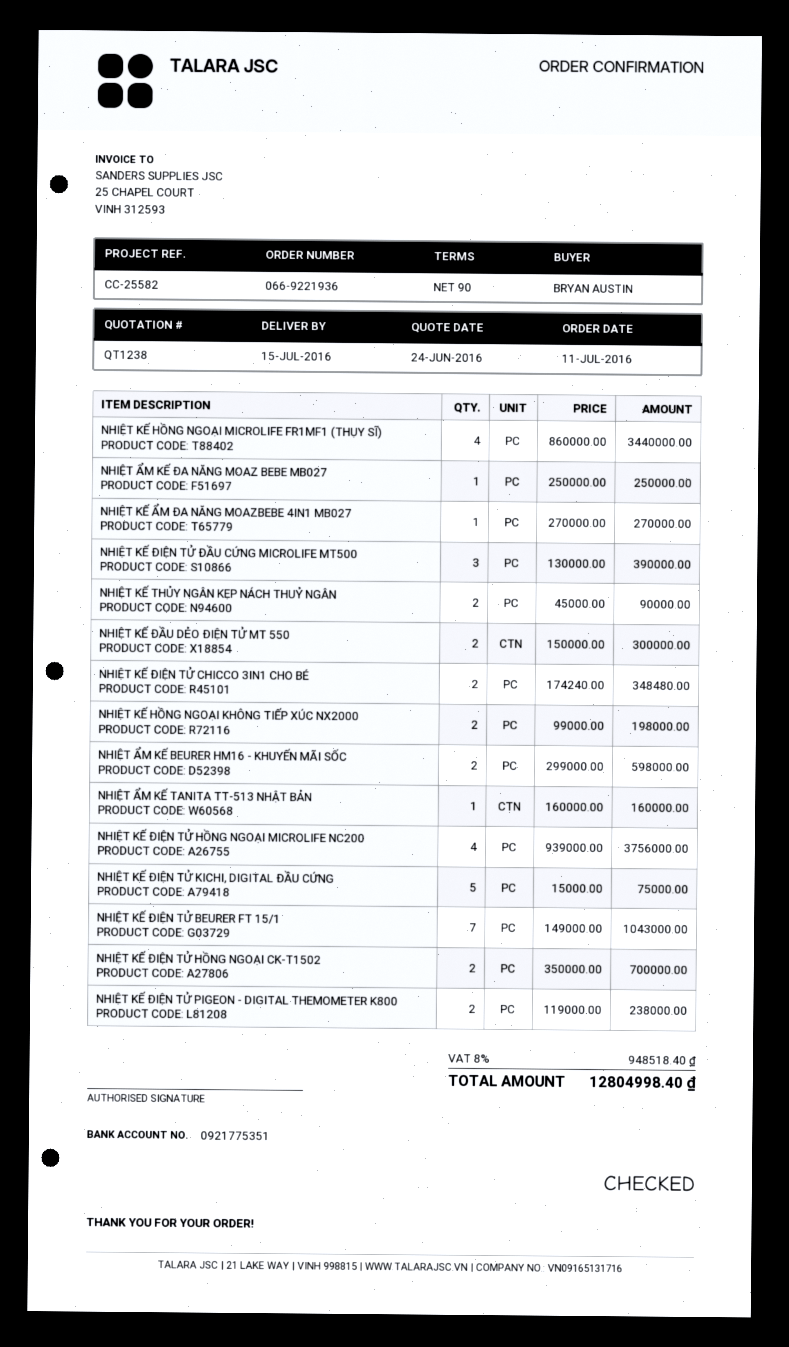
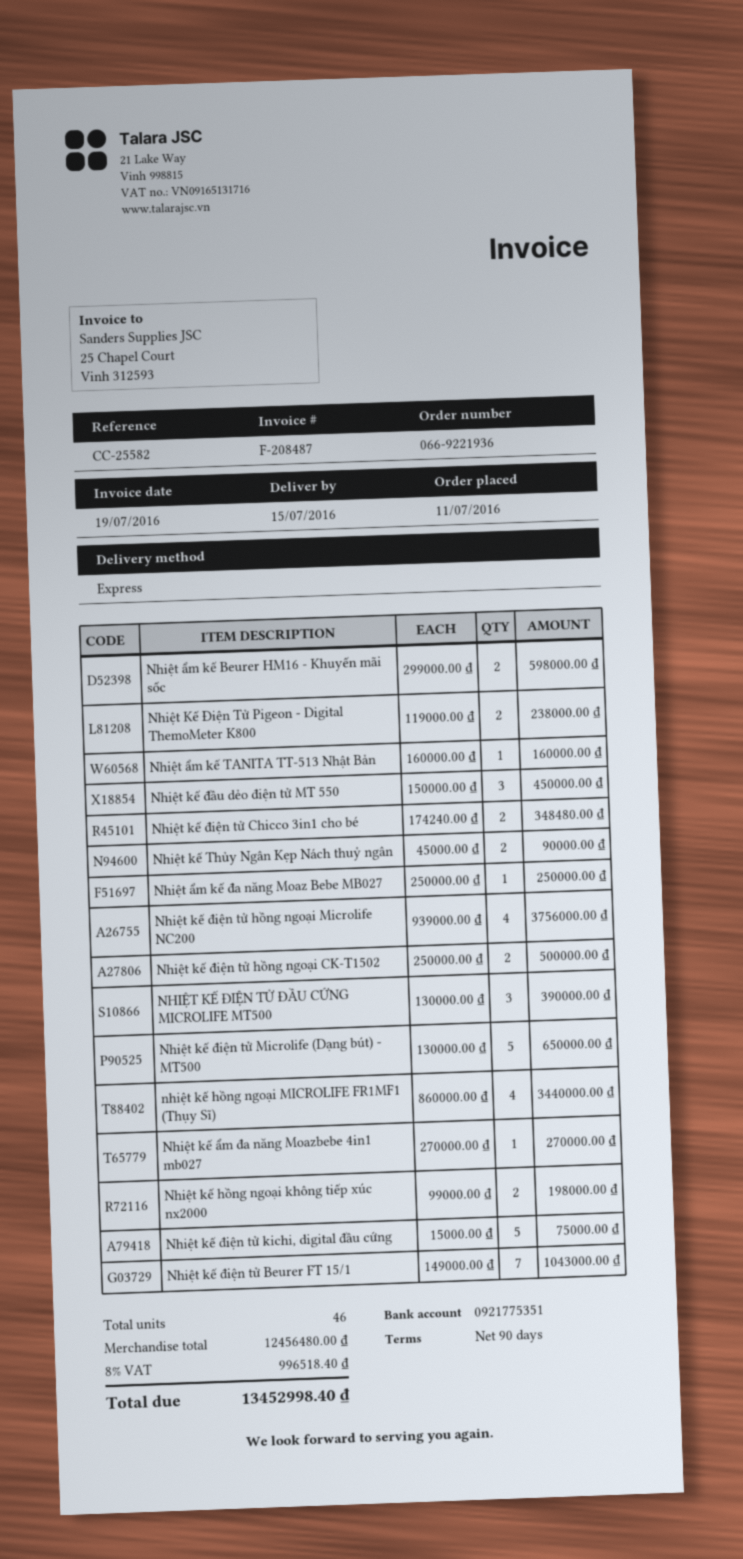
NHIỆT KẾ ĐẦU DẺO ĐIỆN TỬ MT 550: 2 x 150000.00 = 300000.00 -> 3 x 150000.00 = 450000.00
NHIỆT KẾ ĐIỆN TỬ HỒNG NGOẠI CK-T1502: 2 x 350000.00 = 700000.00 -> 2 x 250000.00 = 500000.00
Nhiệt kế điện tử Microlife (Dạng bút) - MT500: none -> 5 x 130000.00 = 650000.00
tax: 8% = 948518.40 -> 8% = 996518.40
total: 12804998.40 -> 13452998.40

